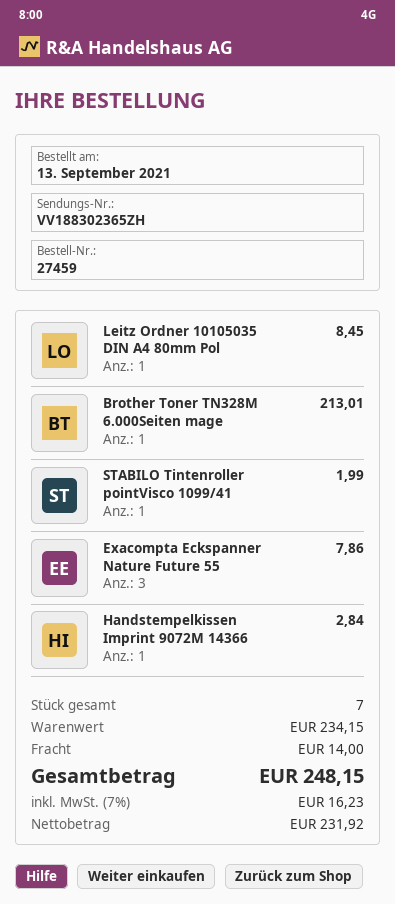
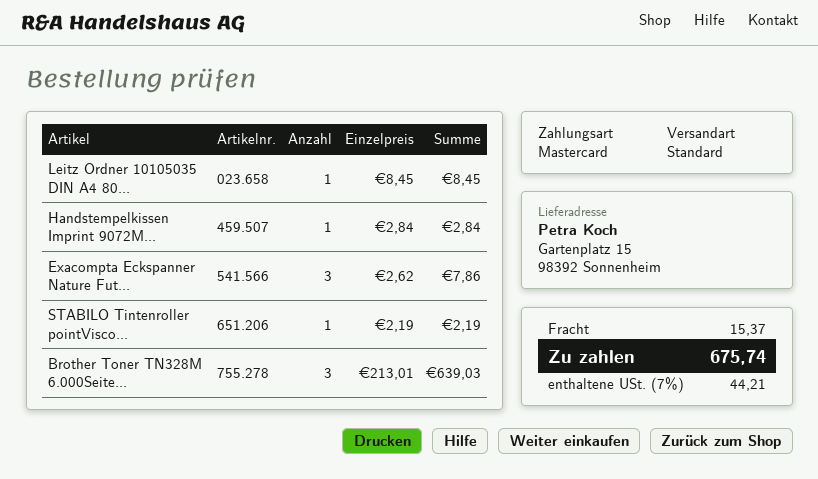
Brother Toner TN328M 6.000Seiten mage: 1 for 213.01 -> 3 for 639.03
STABILO Tintenroller pointVisco 1099/41: 1 for 1.99 -> 1 for 2.19
shipping: 14.00 -> 15.37
tax: 7% = 16.23 -> 7% = 44.21
total: 248.15 -> 675.74

